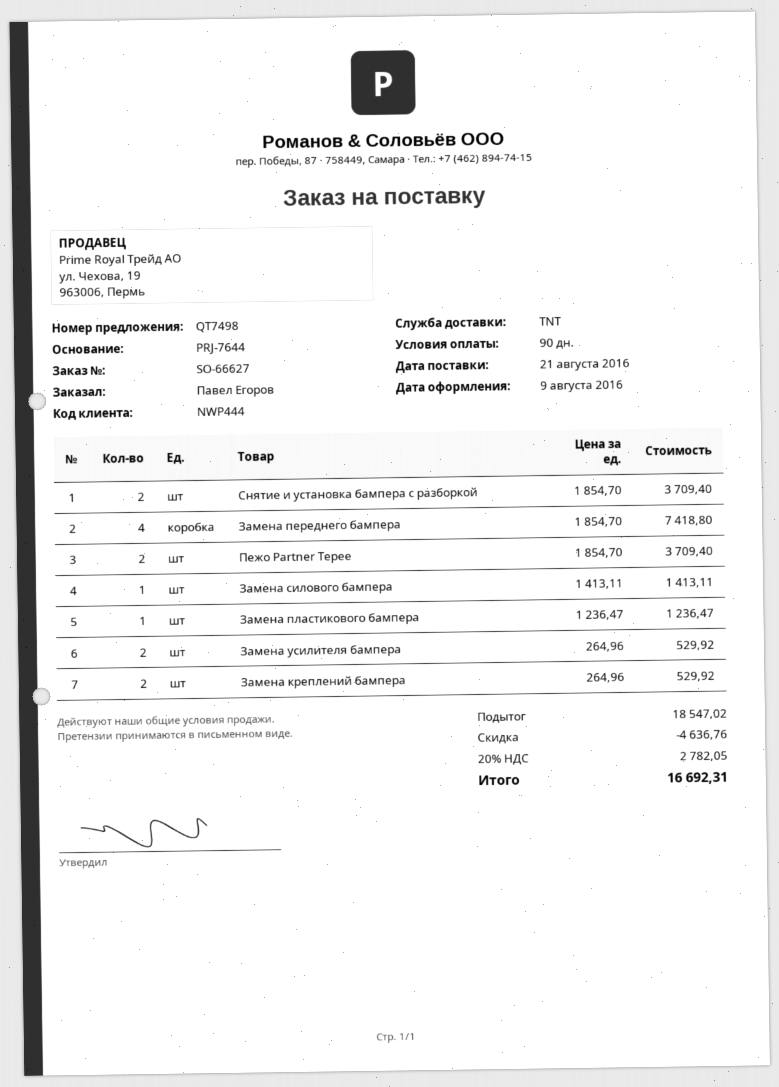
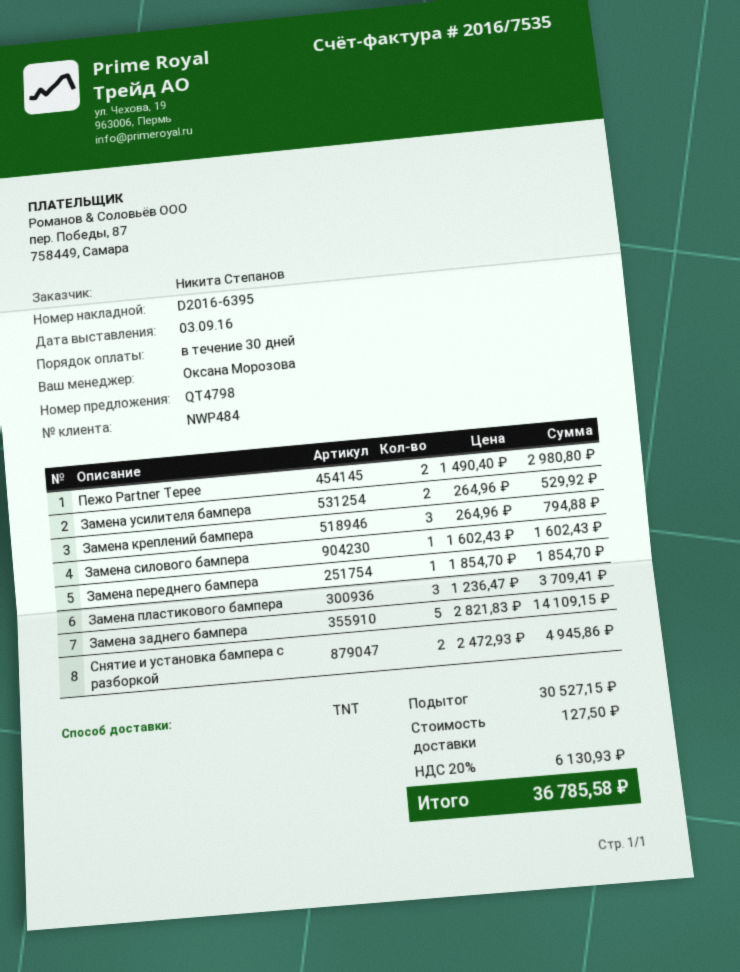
quote number: QT7498 -> QT4798
payment terms: 90 days -> 30 days
customer number: NWP444 -> NWP484
ordered by: Павел Егоров -> Никита Степанов
Снятие и установка бампера с разборкой: 2 x 1854.70 = 3709.40 -> 2 x 2472.93 = 4945.86
Замена переднего бампера: 4 x 1854.70 = 7418.80 -> 1 x 1854.70 = 1854.70
Пежо Partner Tepee: 2 x 1854.70 = 3709.40 -> 2 x 1490.40 = 2980.80
Замена силового бампера: 1 x 1413.11 = 1413.11 -> 1 x 1602.43 = 1602.43
Замена пластикового бампера: 1 x 1236.47 = 1236.47 -> 3 x 1236.47 = 3709.41
Замена креплений бампера: 2 x 264.96 = 529.92 -> 3 x 264.96 = 794.88
Замена заднего бампера: none -> 5 x 2821.83 = 14109.15
subtotal: 18547.02 -> 30527.15
discount: 4636.76 -> none
shipping: none -> 127.50
tax: 20% = 2782.05 -> 20% = 6130.93
total: 16692.31 -> 36785.58

